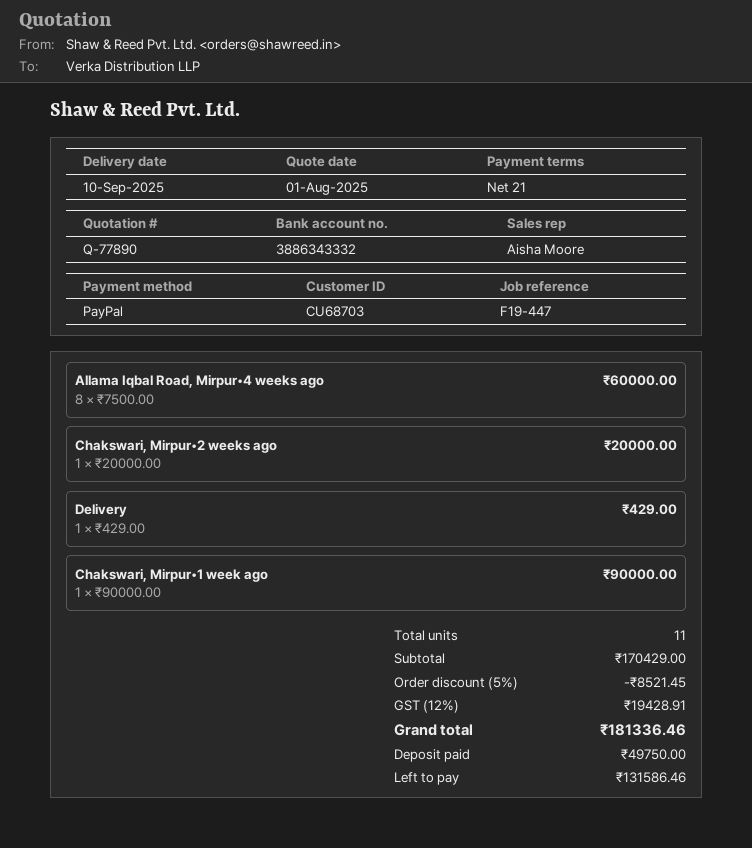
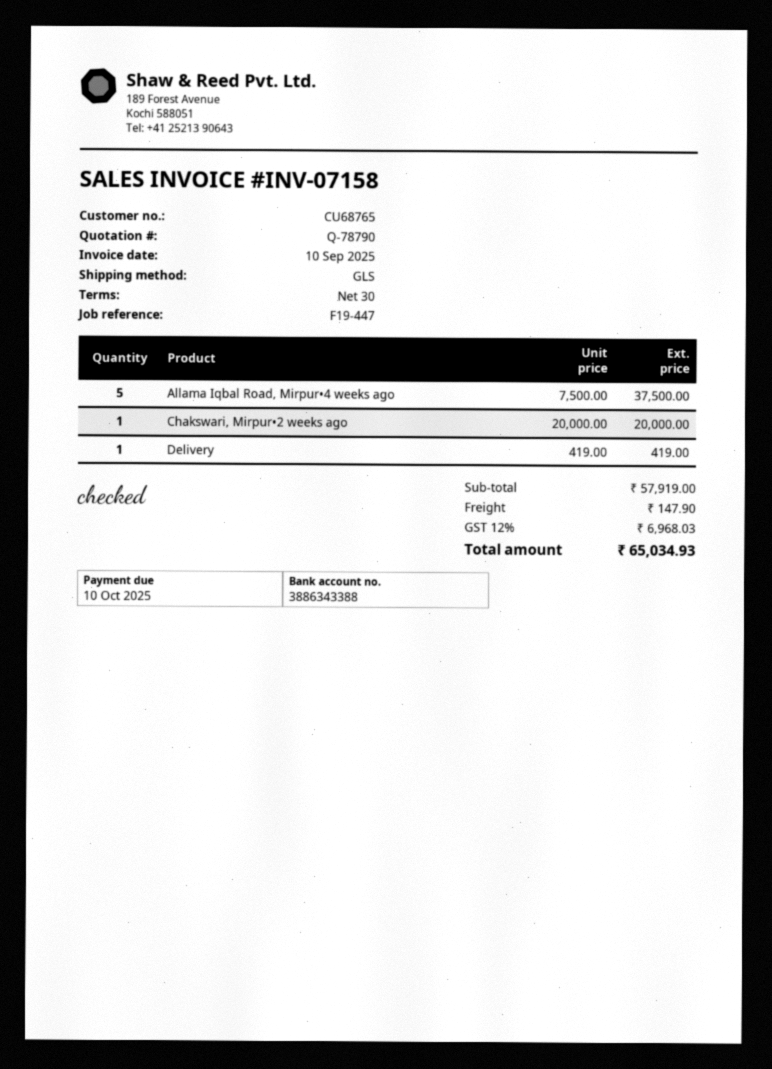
quote number: Q-77890 -> Q-78790
payment terms: 21 days -> 30 days
customer number: CU68703 -> CU68765
bank account: 3886343332 -> 3886343388
Allama Iqbal Road, Mirpur•4 weeks ago: 8 x 7500.00 = 60000.00 -> 5 x 7500.00 = 37500.00
Delivery: 1 x 429.00 = 429.00 -> 1 x 419.00 = 419.00
Chakswari, Mirpur•1 week ago: 1 x 90000.00 = 90000.00 -> none
subtotal: 170429.00 -> 57919.00
discount: 5% = 8521.45 -> none
shipping: none -> 147.90
tax: 12% = 19428.91 -> 12% = 6968.03
total: 181336.46 -> 65034.93

